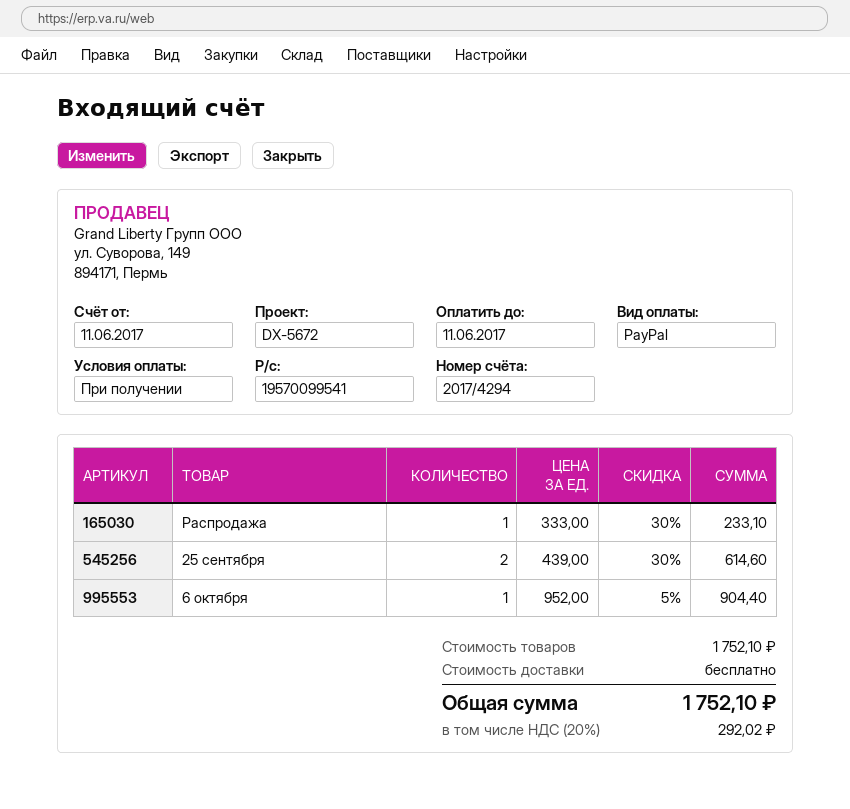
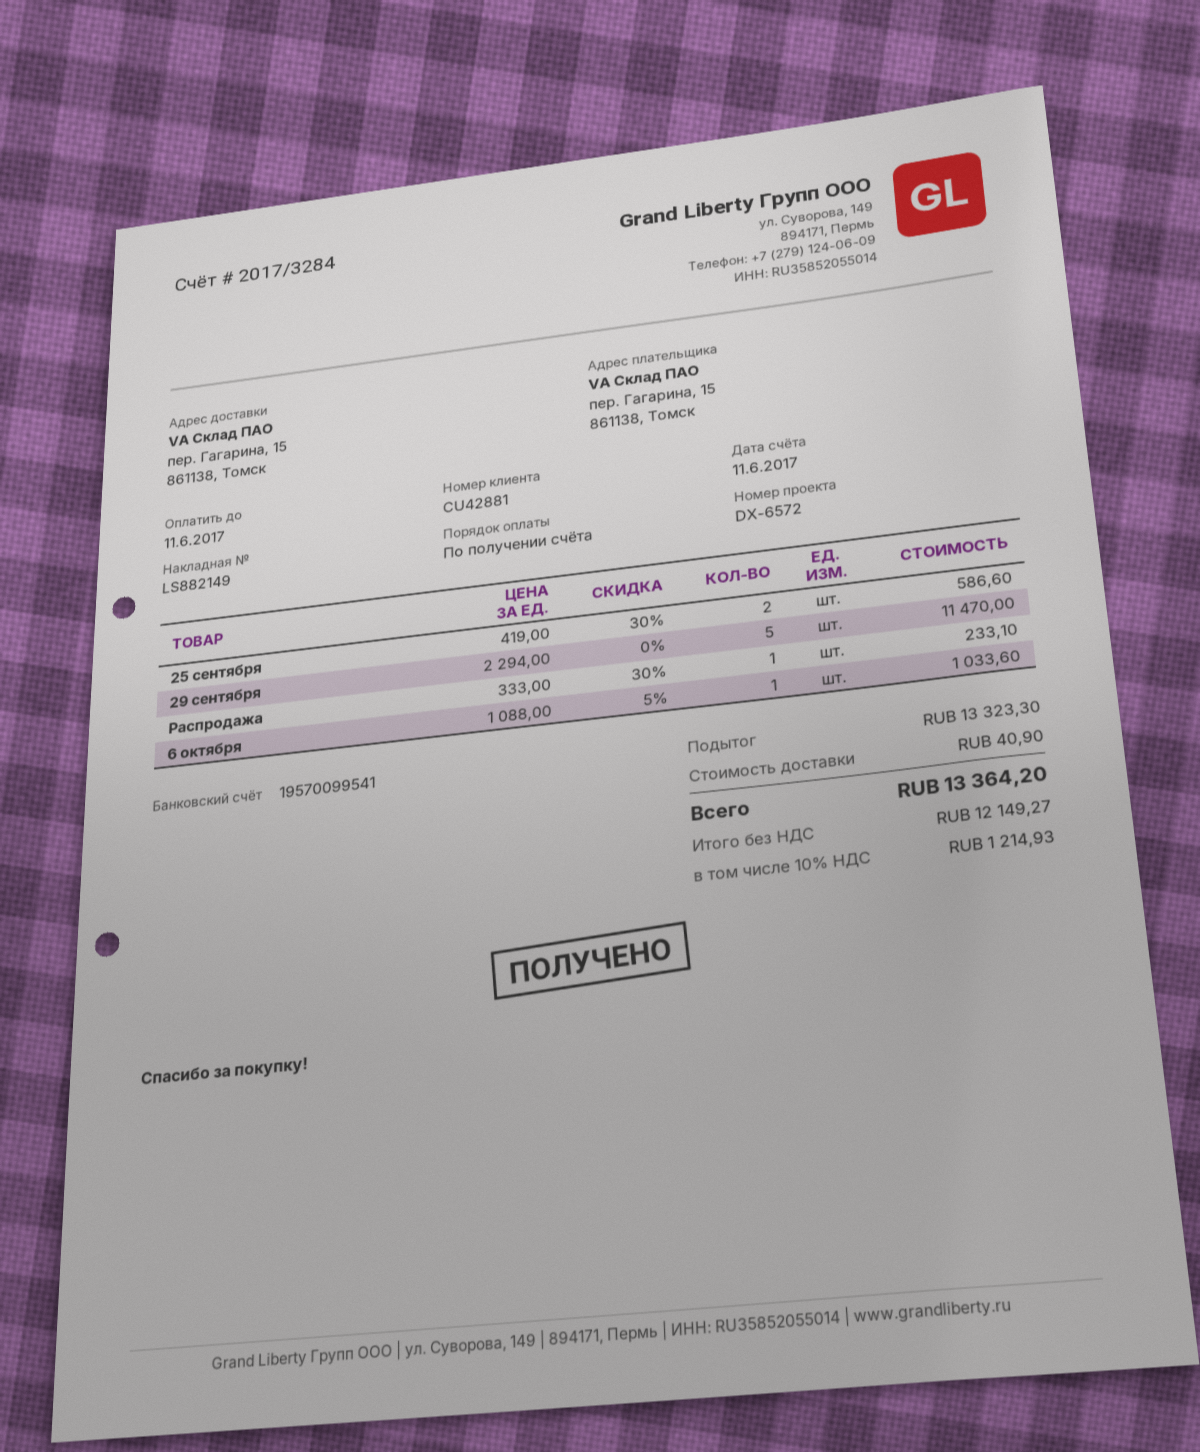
invoice number: 2017/4294 -> 2017/3284
reference: DX-5672 -> DX-6572
25 сентября: 2 x 439.00 - 30% = 614.60 -> 2 x 419.00 - 30% = 586.60
6 октября: 1 x 952.00 - 5% = 904.40 -> 1 x 1088.00 - 5% = 1033.60
29 сентября: none -> 5 x 2294.00 = 11470.00
subtotal: 1752.10 -> 13323.30
shipping: 0.00 -> 40.90
tax: 20% = 292.02 -> 10% = 1214.93
total: 1752.10 -> 13364.20

